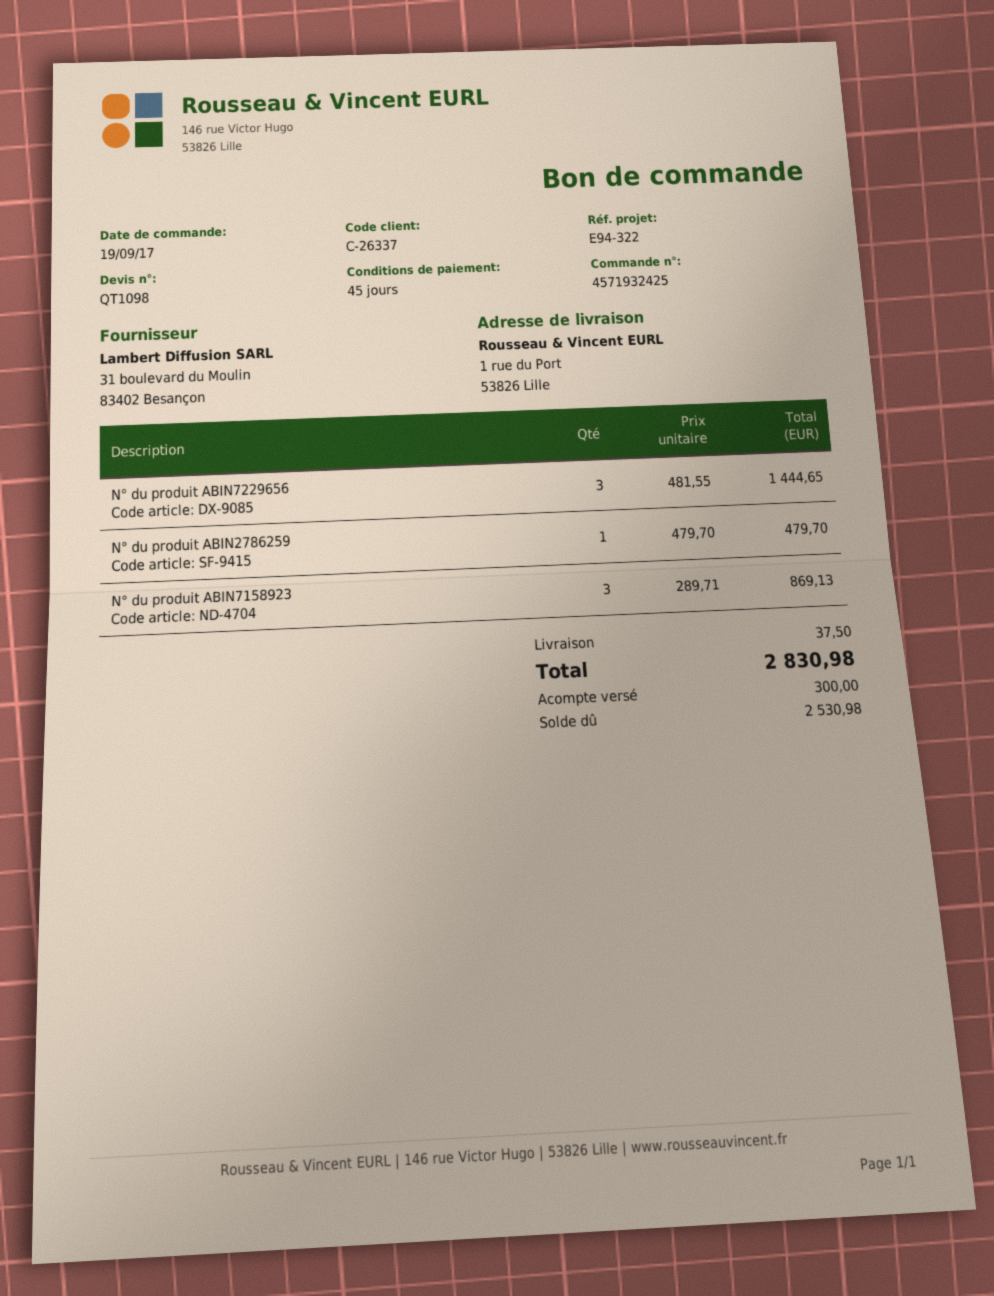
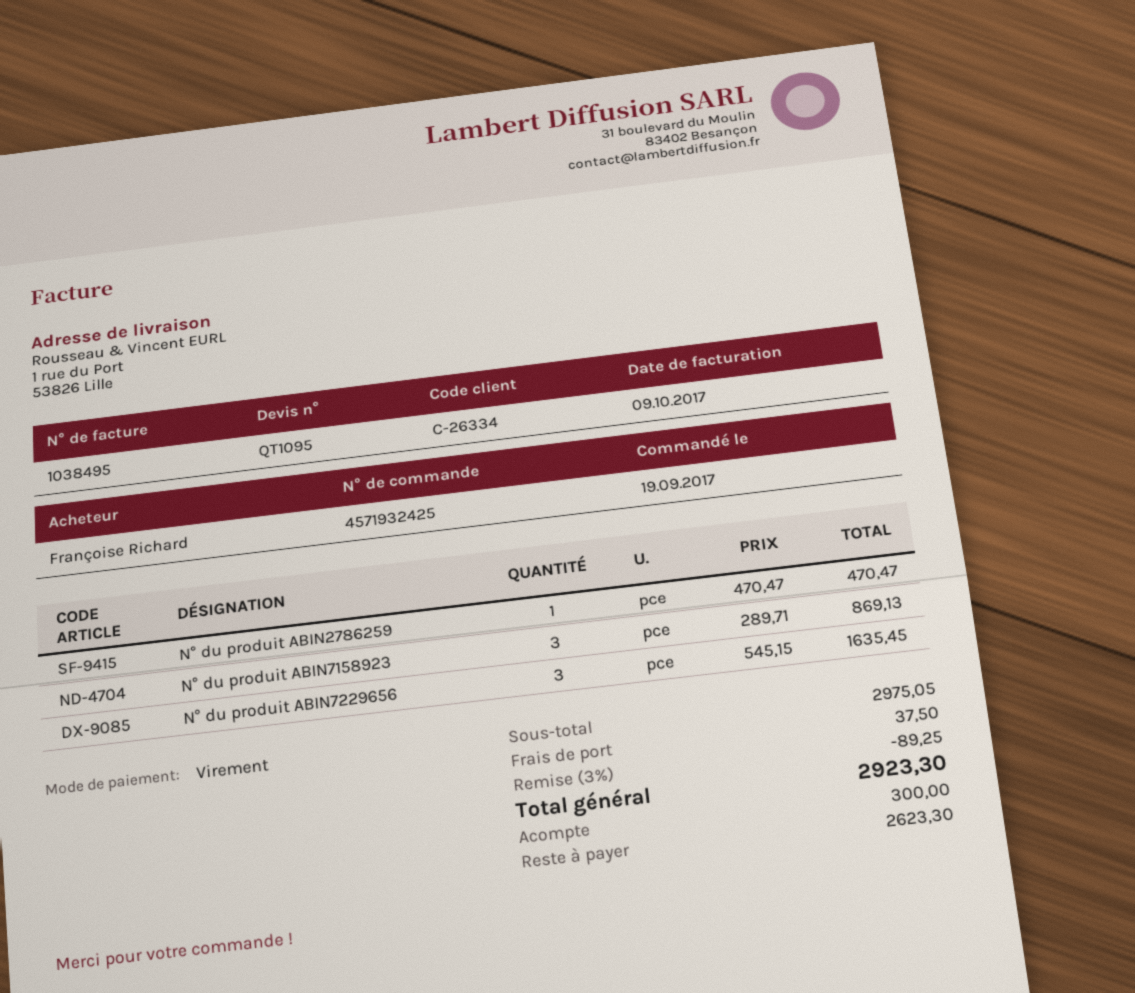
quote number: QT1098 -> QT1095
customer number: C-26337 -> C-26334
N° du produit ABIN7229656: 3 x 481.55 = 1444.65 -> 3 x 545.15 = 1635.45
N° du produit ABIN2786259: 1 x 479.70 = 479.70 -> 1 x 470.47 = 470.47
discount: none -> 3% = 89.25
total: 2830.98 -> 2923.30
balance: 2530.98 -> 2623.30

